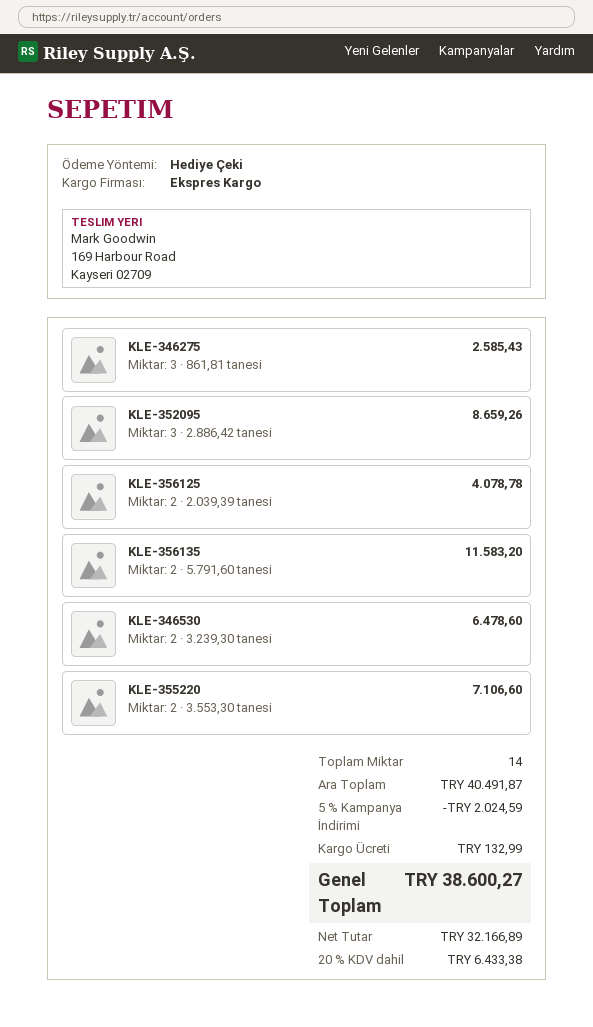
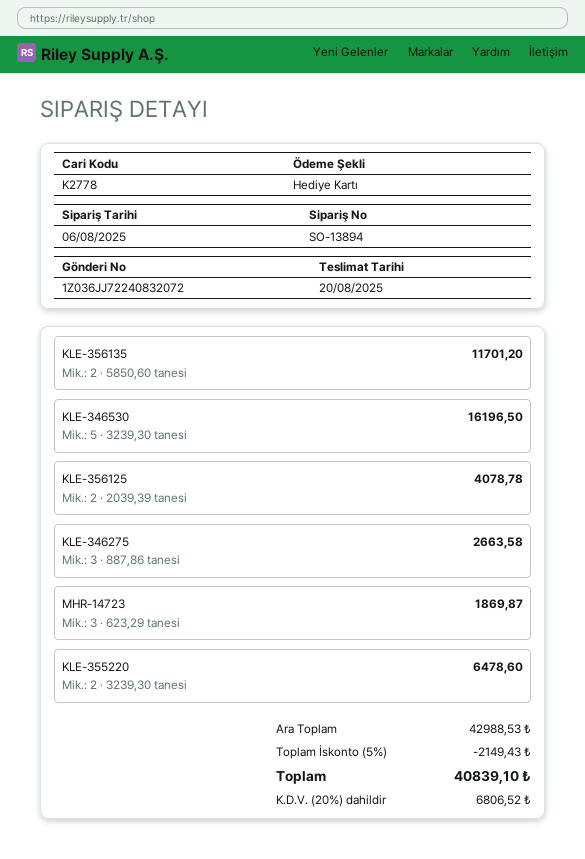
KLE-346275: 3 x 861.81 = 2585.43 -> 3 x 887.86 = 2663.58
KLE-352095: 3 x 2886.42 = 8659.26 -> none
KLE-356135: 2 x 5791.60 = 11583.20 -> 2 x 5850.60 = 11701.20
KLE-346530: 2 x 3239.30 = 6478.60 -> 5 x 3239.30 = 16196.50
KLE-355220: 2 x 3553.30 = 7106.60 -> 2 x 3239.30 = 6478.60
MHR-14723: none -> 3 x 623.29 = 1869.87
subtotal: 40491.87 -> 42988.53
discount: 5% = 2024.59 -> 5% = 2149.43
shipping: 132.99 -> none
tax: 20% = 6433.38 -> 20% = 6806.52
total: 38600.27 -> 40839.10

